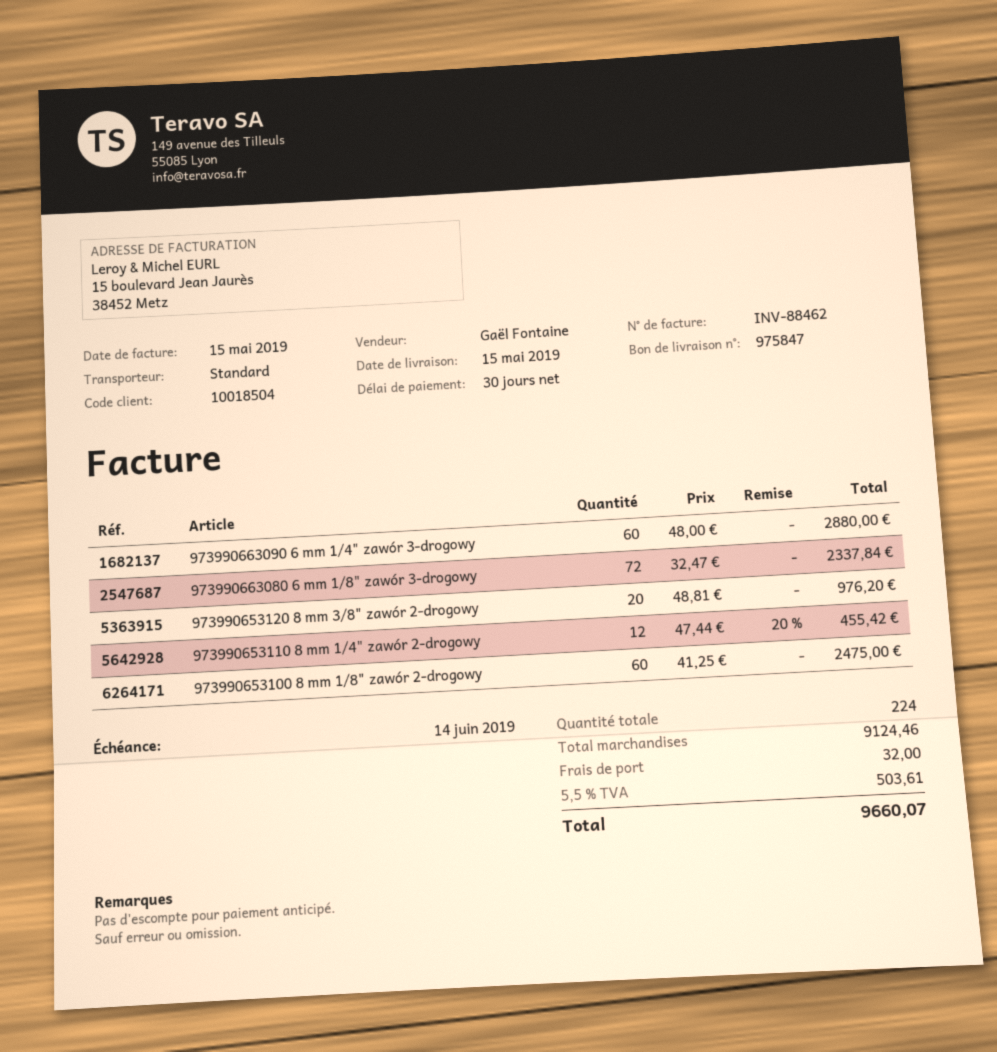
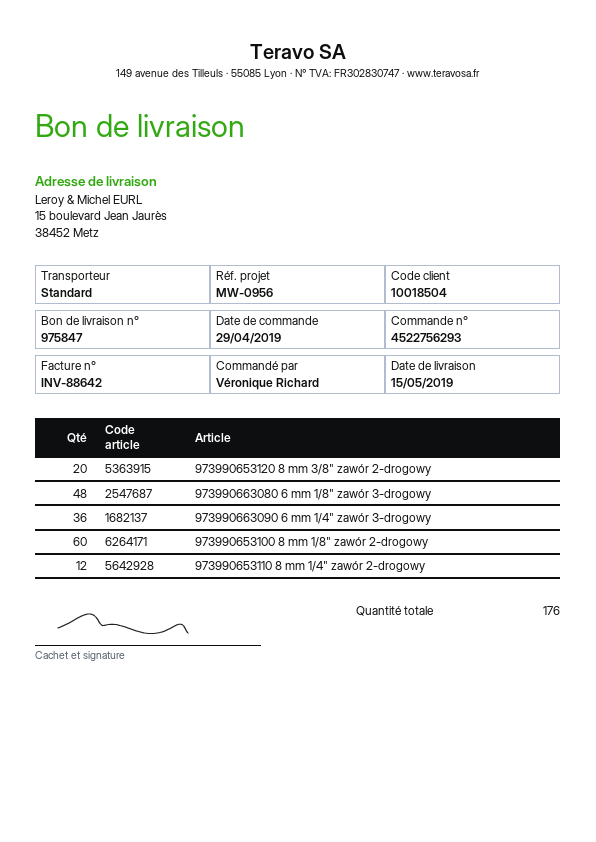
invoice number: INV-88462 -> INV-88642
973990663090 6 mm 1/4" zawór 3-drogowy: 60 -> 36
973990663080 6 mm 1/8" zawór 3-drogowy: 72 -> 48
total quantity: 224 -> 176

